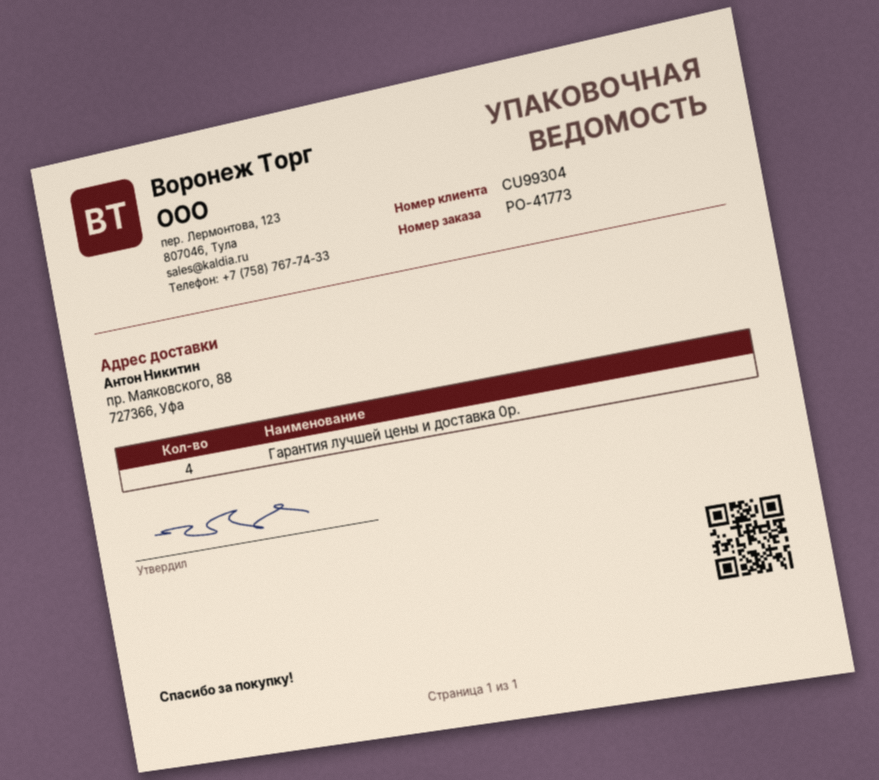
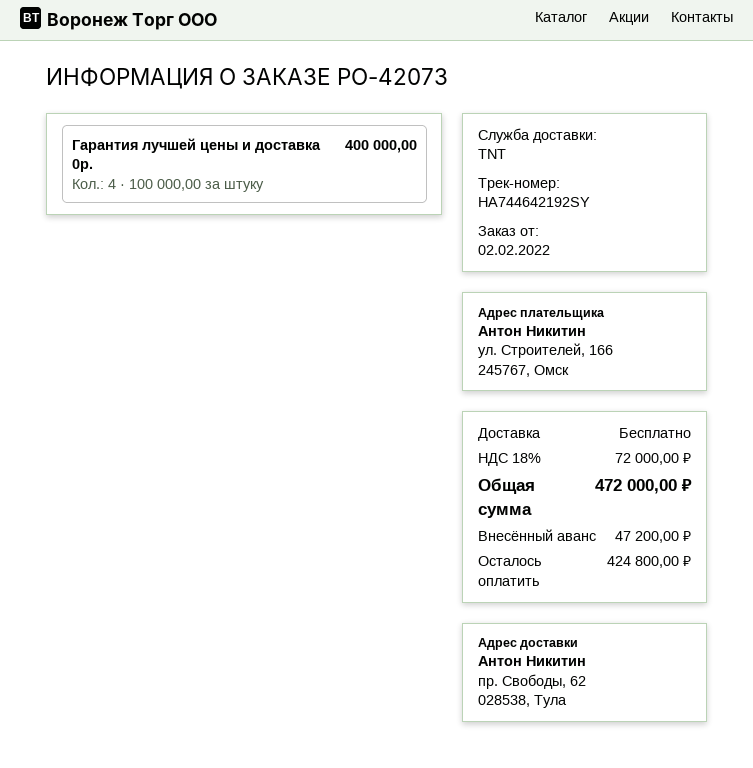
order number: PO-41773 -> PO-42073
ship to: пр. Маяковского, 88, 727366, Уфа -> пр. Свободы, 62, 028538, Тула

